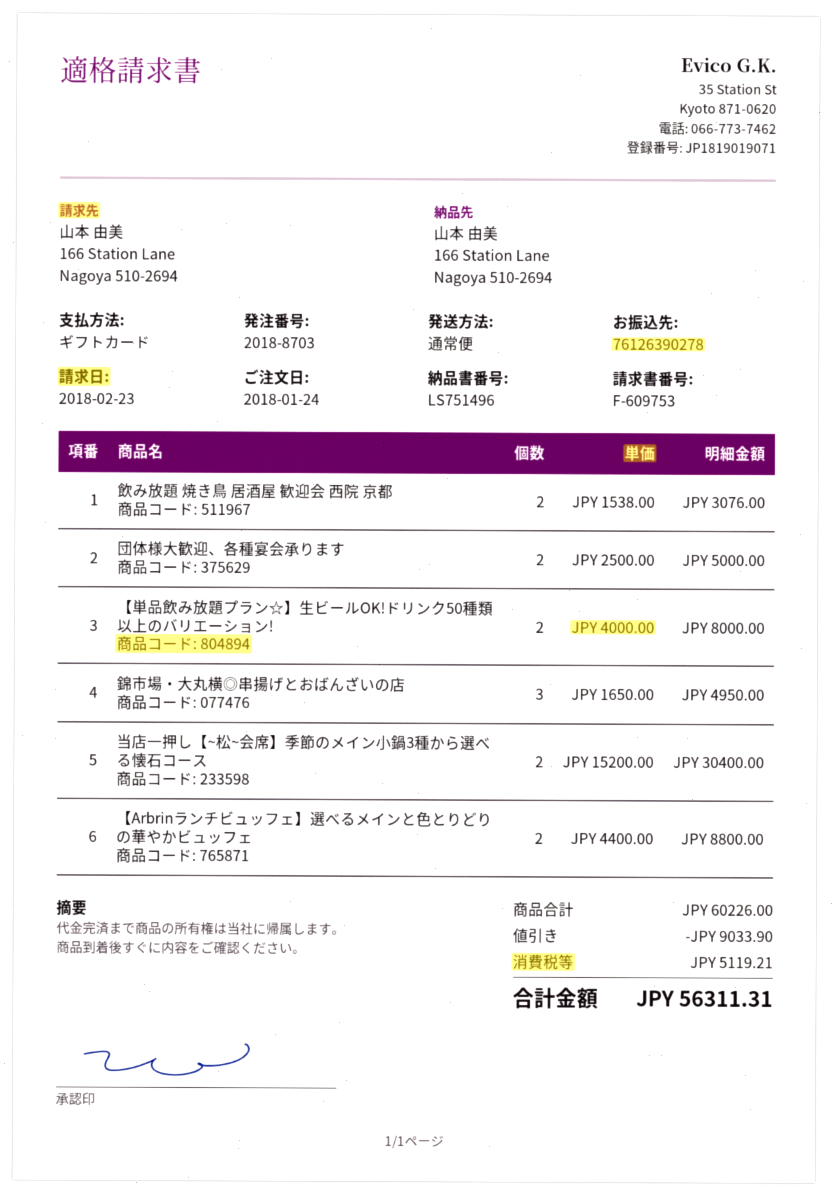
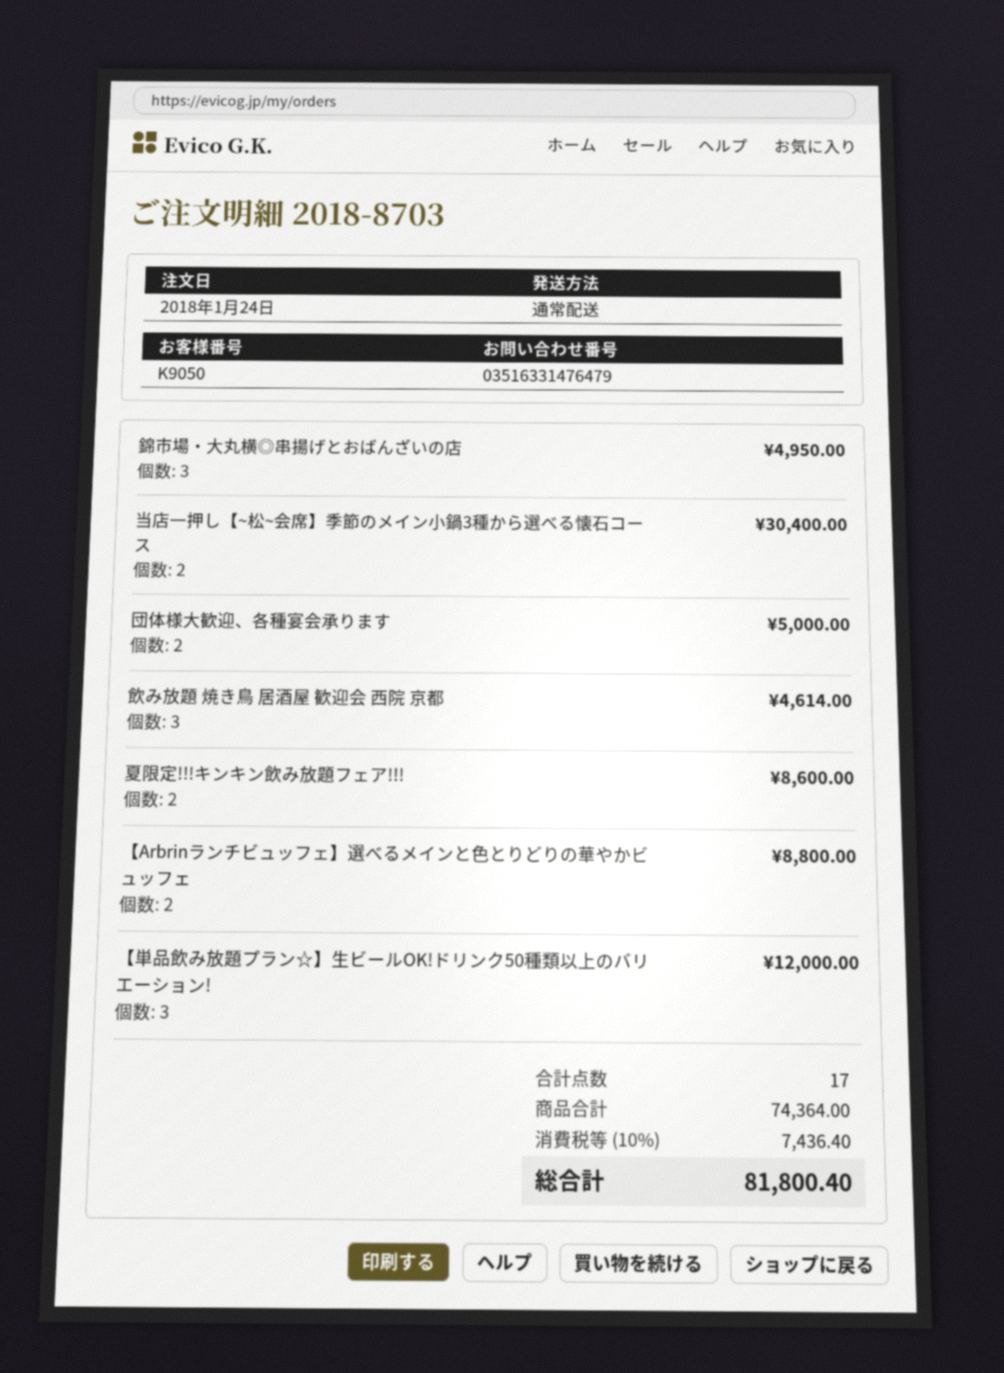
飲み放題 焼き鳥 居酒屋 歓迎会 西院 京都: 2 for 3076.00 -> 3 for 4614.00
【単品飲み放題プラン☆】生ビールOK!ドリンク50種類以上のバリエーション!: 2 for 8000.00 -> 3 for 12000.00
夏限定!!!キンキン飲み放題フェア!!!: none -> 2 for 8600.00
subtotal: 60226.00 -> 74364.00
discount: 9033.90 -> none
tax: 5119.21 -> 7436.40
total: 56311.31 -> 81800.40

